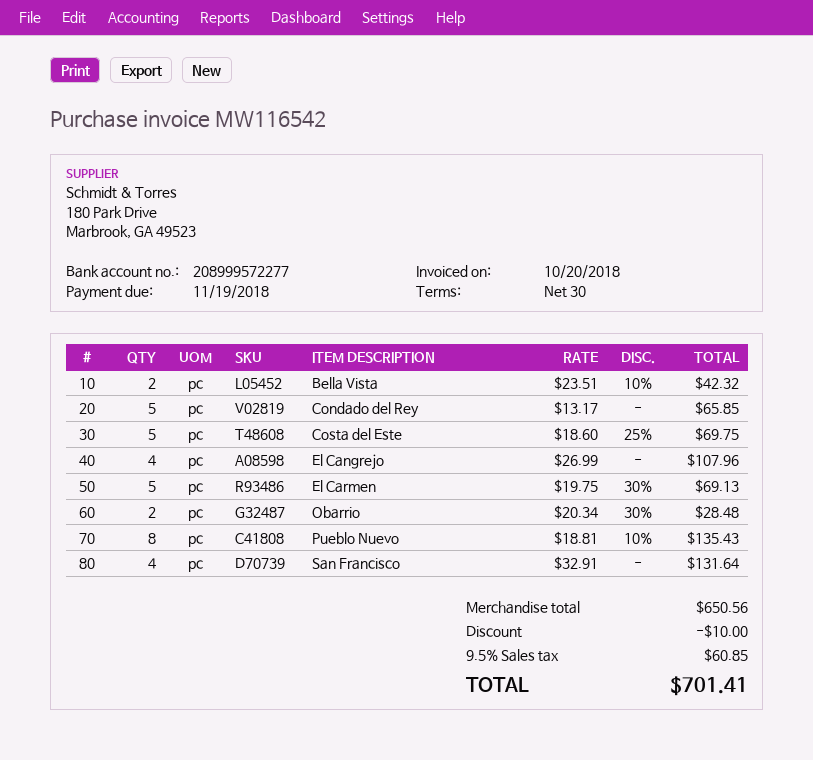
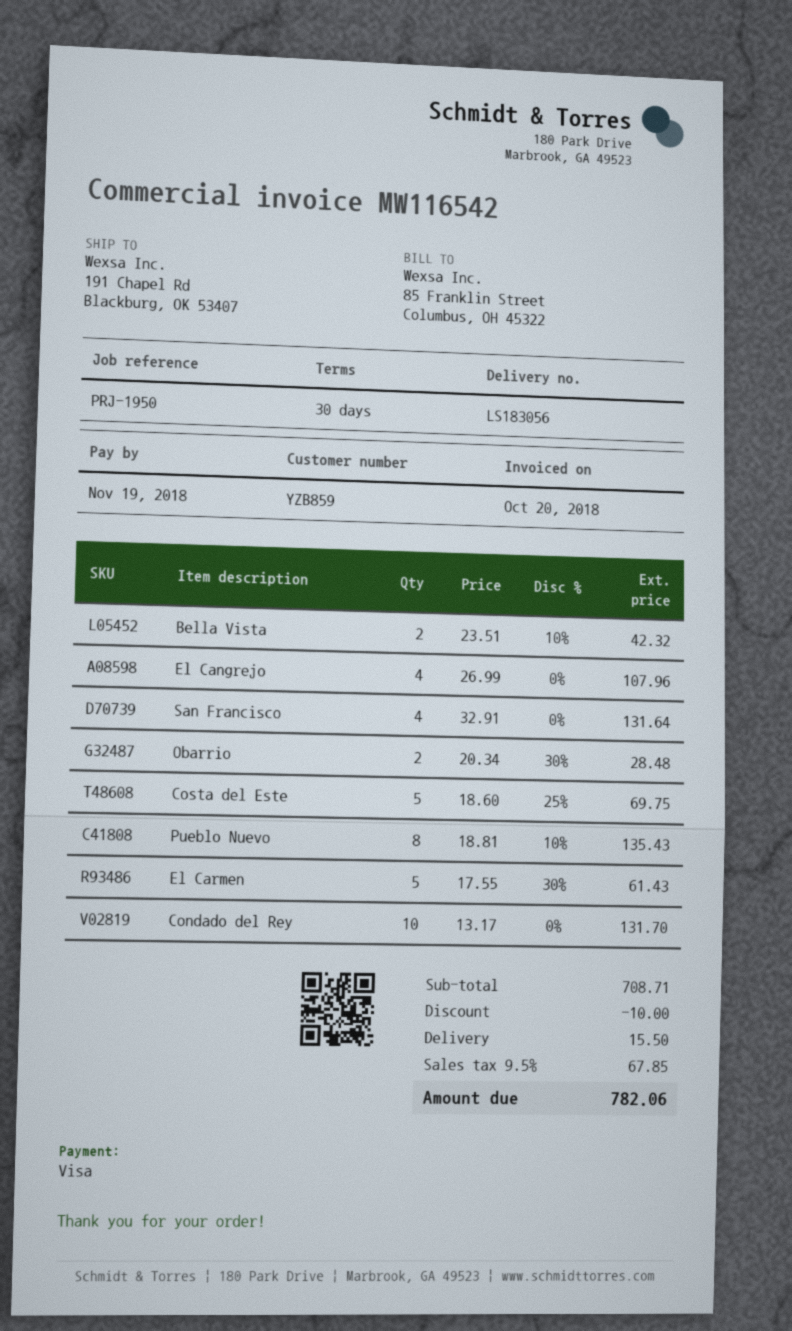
Condado del Rey: 5 x 13.17 = 65.85 -> 10 x 13.17 = 131.70
El Carmen: 5 x 19.75 - 30% = 69.13 -> 5 x 17.55 - 30% = 61.43
subtotal: 650.56 -> 708.71
shipping: none -> 15.50
tax: 9.5% = 60.85 -> 9.5% = 67.85
total: 701.41 -> 782.06

